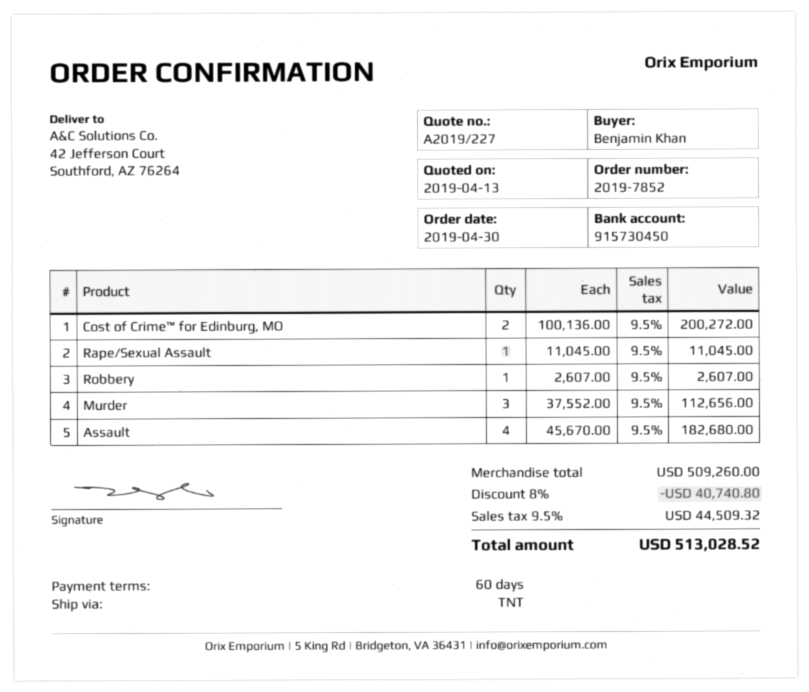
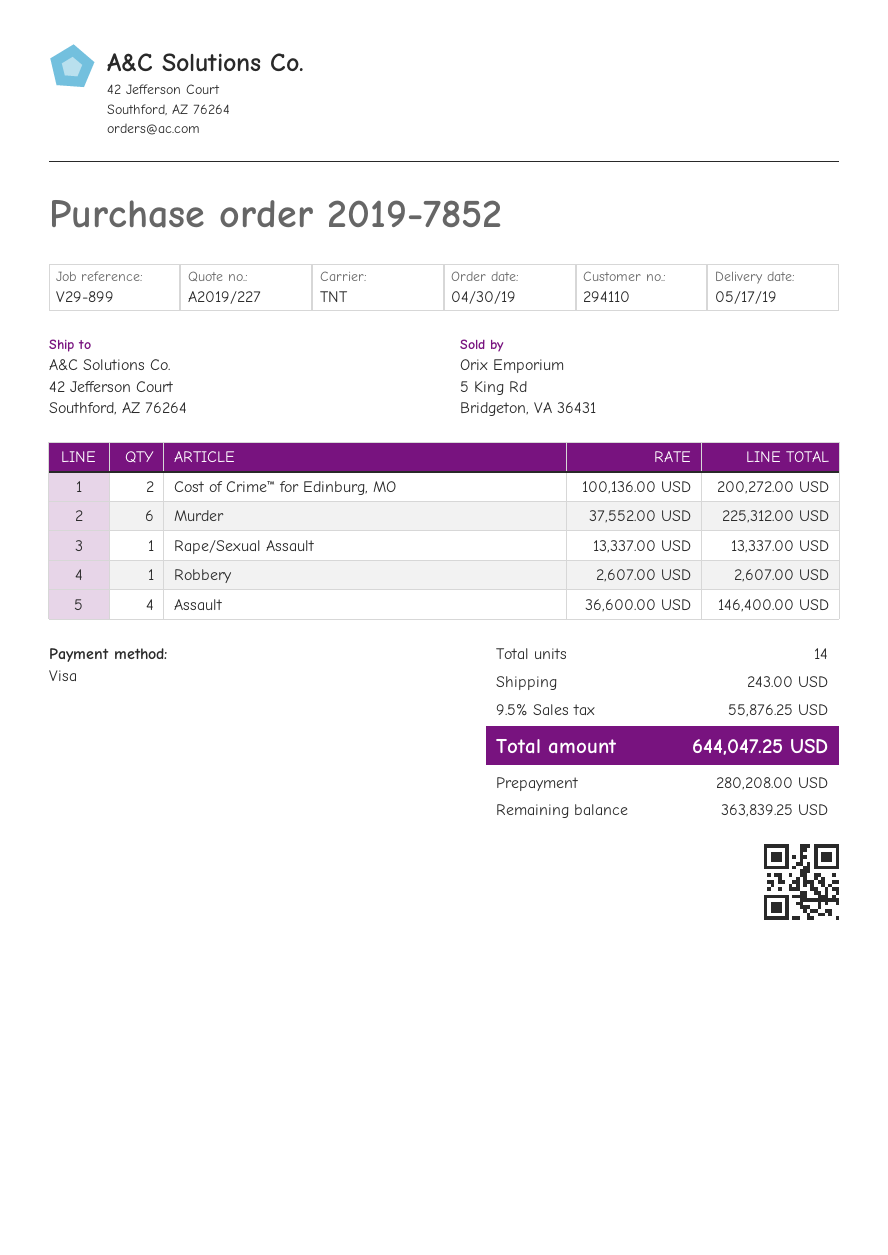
Rape/Sexual Assault: 1 x 11045.00 = 11045.00 -> 1 x 13337.00 = 13337.00
Murder: 3 x 37552.00 = 112656.00 -> 6 x 37552.00 = 225312.00
Assault: 4 x 45670.00 = 182680.00 -> 4 x 36600.00 = 146400.00
discount: 8% = 40740.80 -> none
shipping: none -> 243.00
tax: 9.5% = 44509.32 -> 9.5% = 55876.25
total: 513028.52 -> 644047.25

